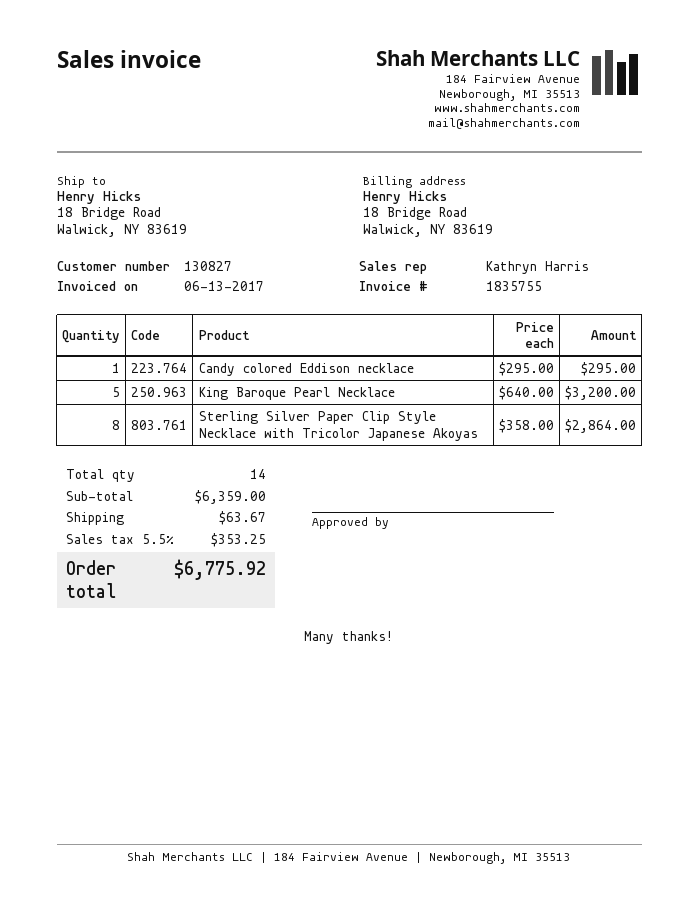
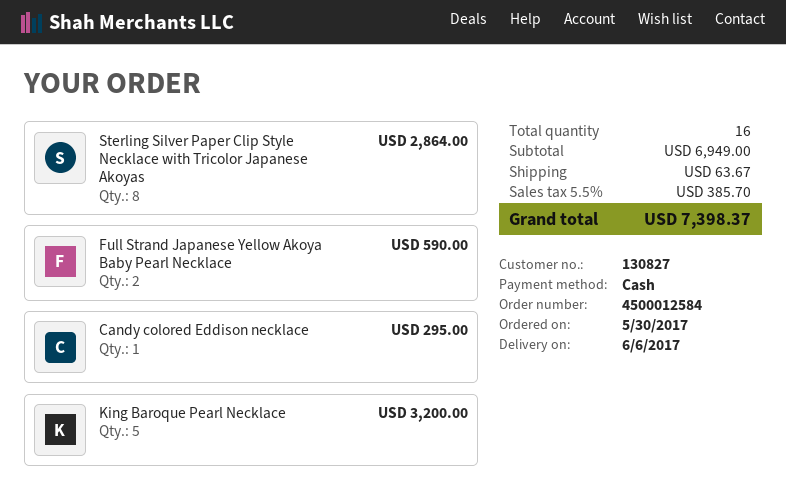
Full Strand Japanese Yellow Akoya Baby Pearl Necklace: none -> 2 for 590.00
total quantity: 14 -> 16
subtotal: 6359.00 -> 6949.00
tax: 5.5% = 353.25 -> 5.5% = 385.70
total: 6775.92 -> 7398.37

